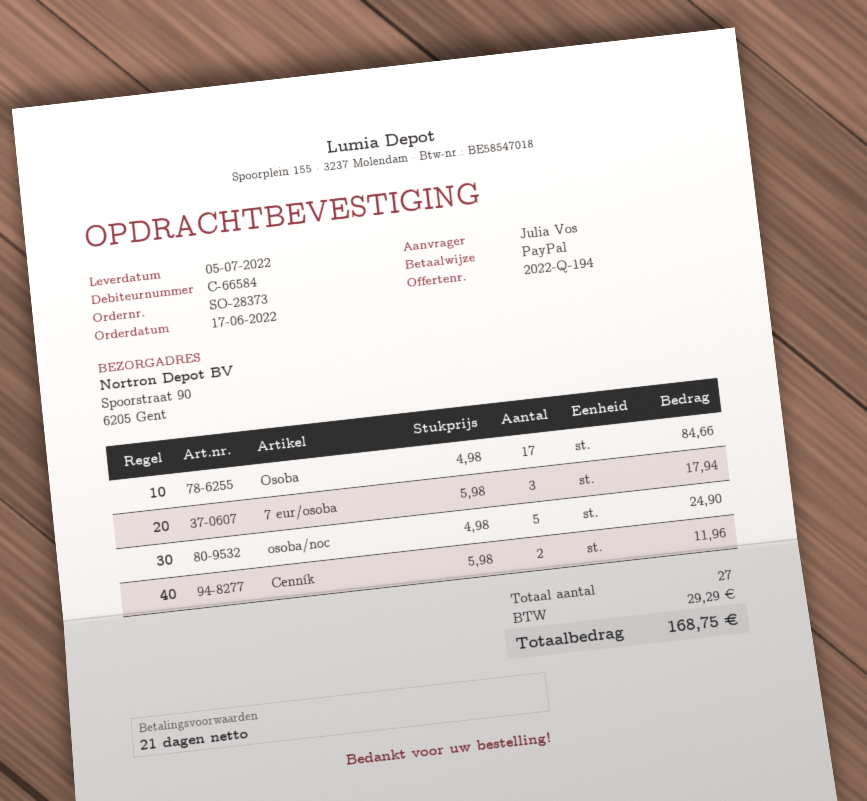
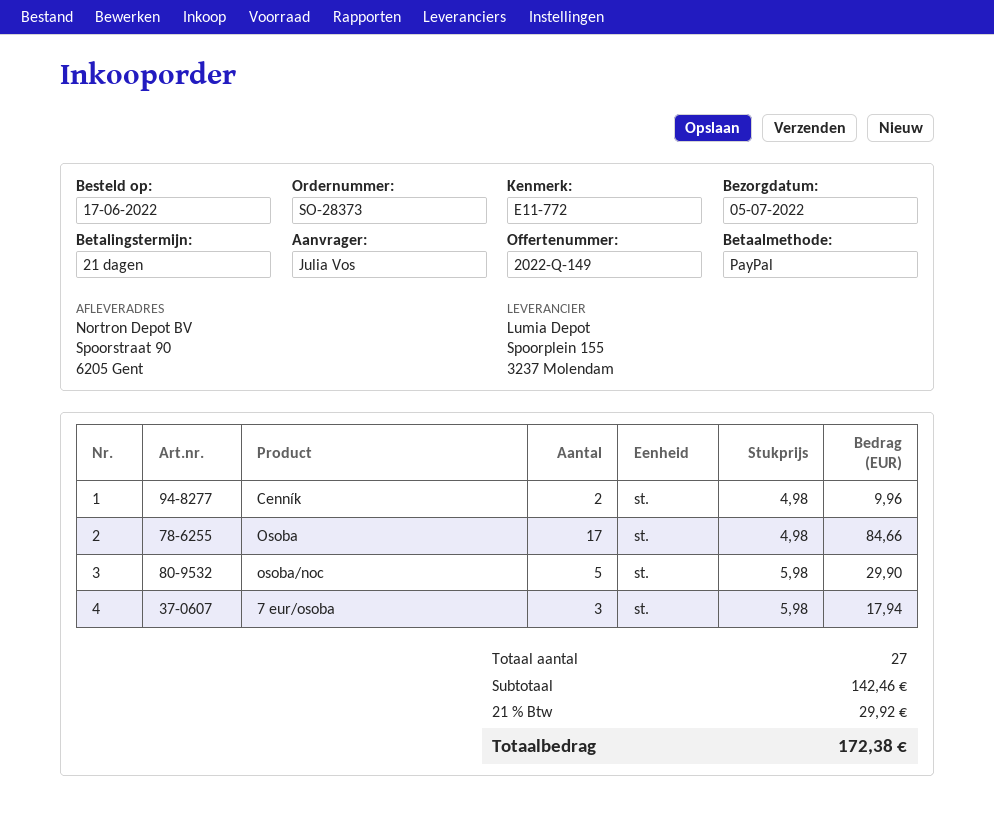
quote number: 2022-Q-194 -> 2022-Q-149
osoba/noc: 5 x 4.98 = 24.90 -> 5 x 5.98 = 29.90
Cenník: 2 x 5.98 = 11.96 -> 2 x 4.98 = 9.96
tax: 29.29 -> 29.92
total: 168.75 -> 172.38

